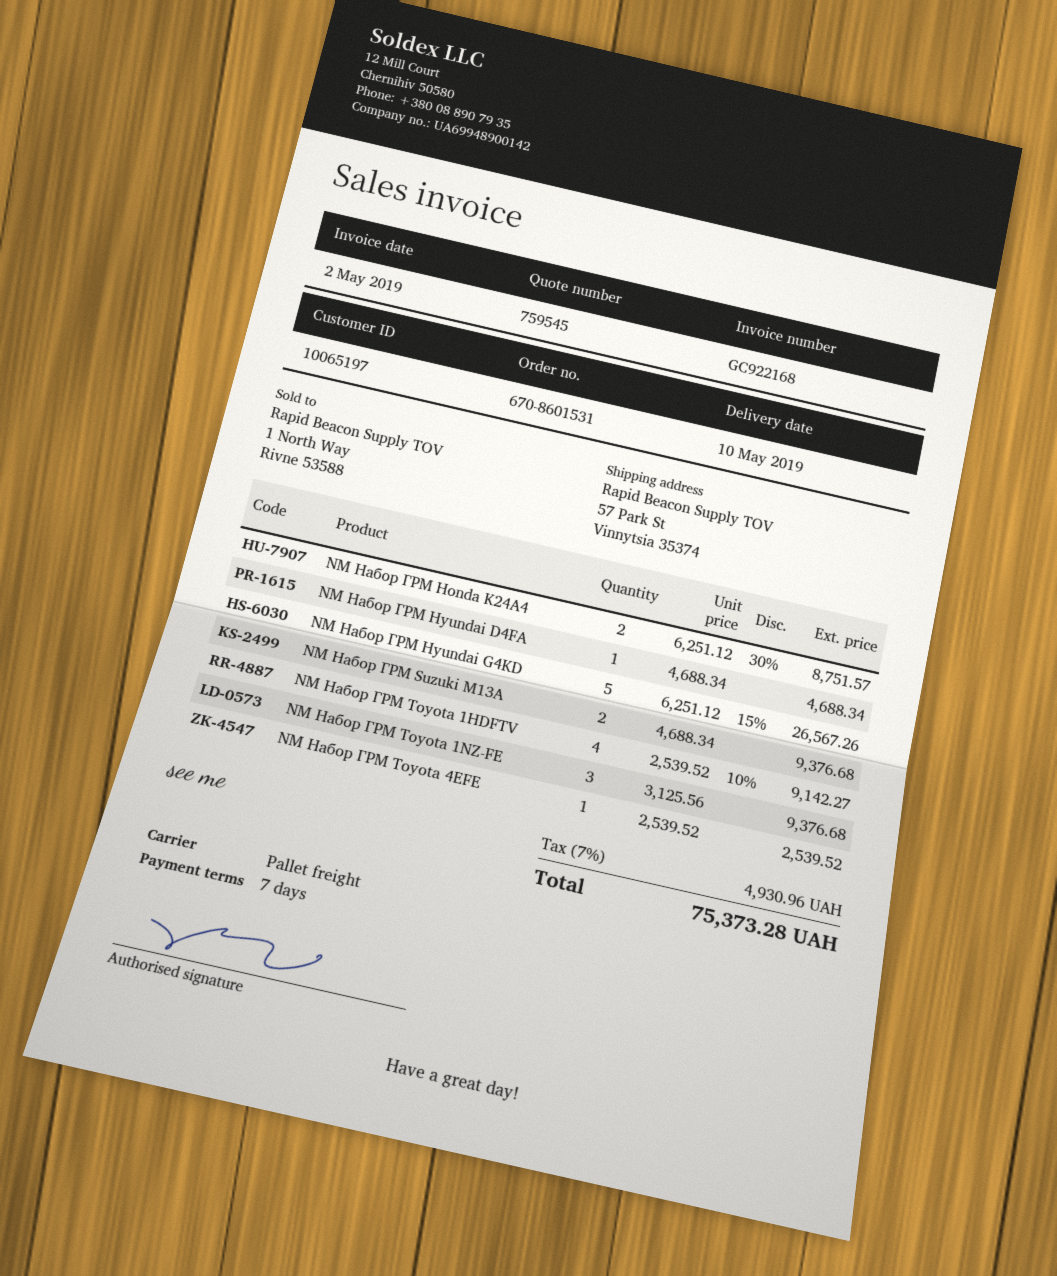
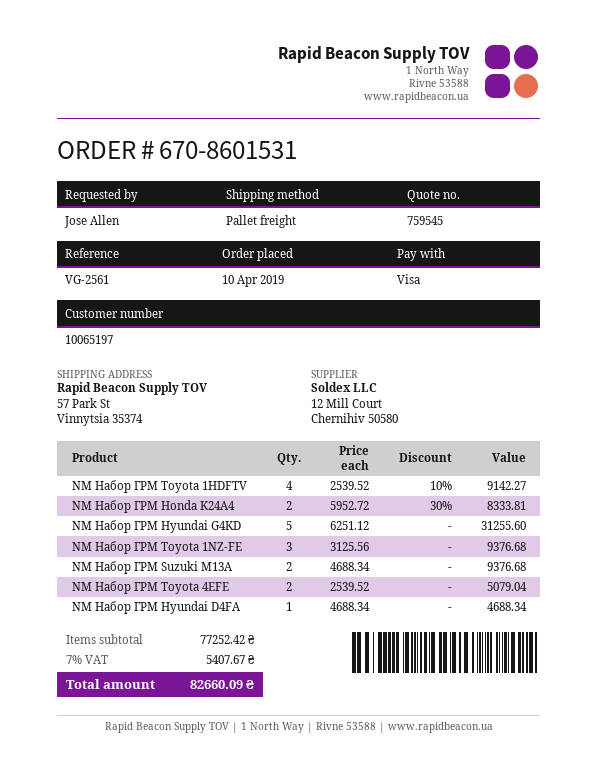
NM Набор ГРМ Honda K24A4: 2 x 6251.12 - 30% = 8751.57 -> 2 x 5952.72 - 30% = 8333.81
NM Набор ГРМ Hyundai G4KD: 5 x 6251.12 - 15% = 26567.26 -> 5 x 6251.12 = 31255.60
NM Набор ГРМ Toyota 4EFE: 1 x 2539.52 = 2539.52 -> 2 x 2539.52 = 5079.04
tax: 7% = 4930.96 -> 7% = 5407.67
total: 75373.28 -> 82660.09

